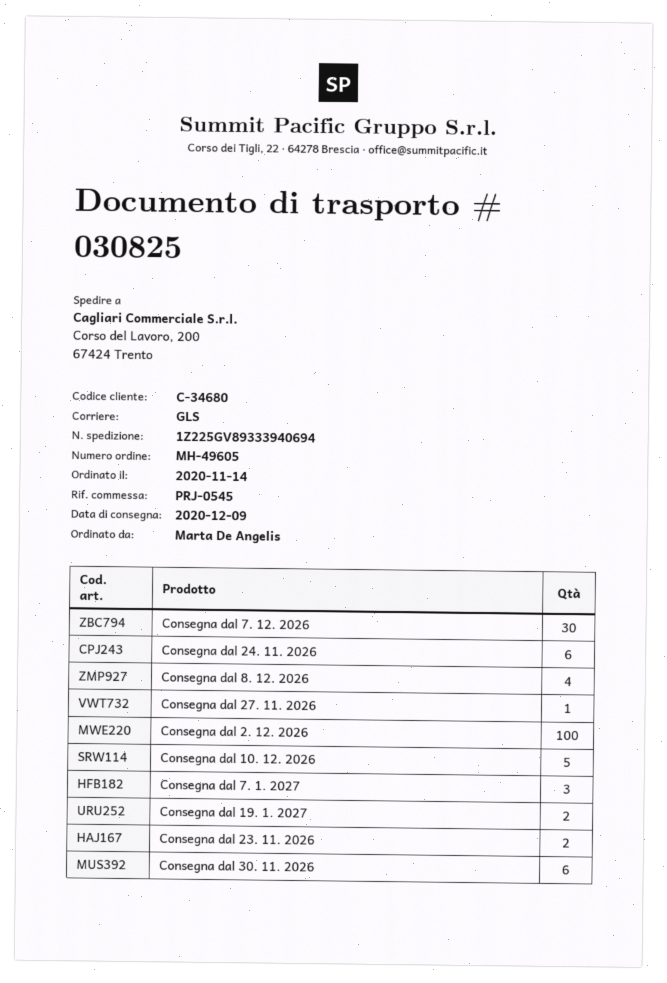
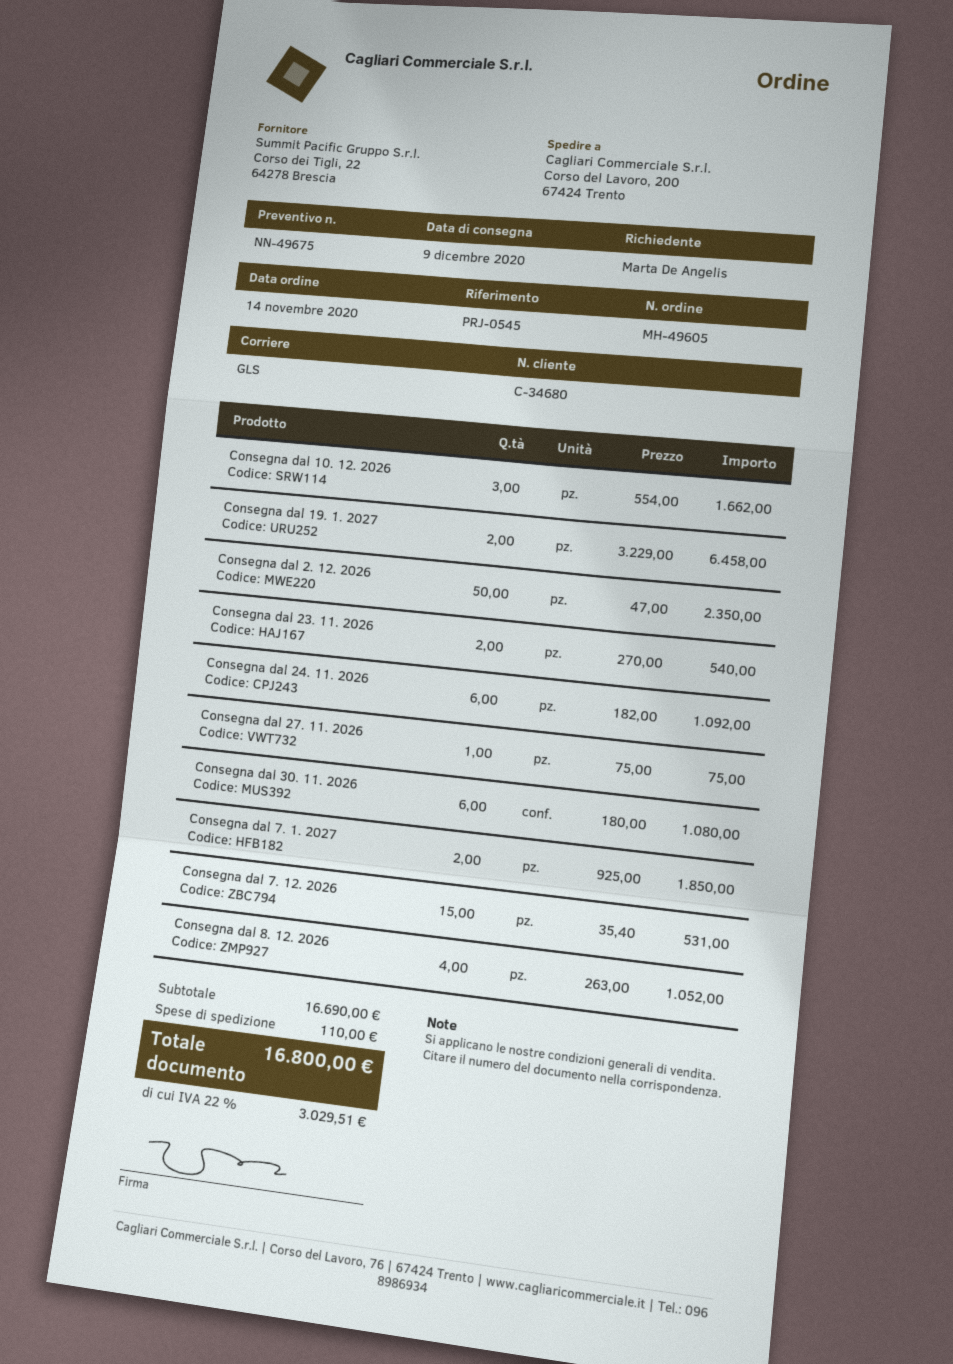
Consegna dal 7. 12. 2026: 30 -> 15
Consegna dal 2. 12. 2026: 100 -> 50
Consegna dal 10. 12. 2026: 5 -> 3
Consegna dal 7. 1. 2027: 3 -> 2

